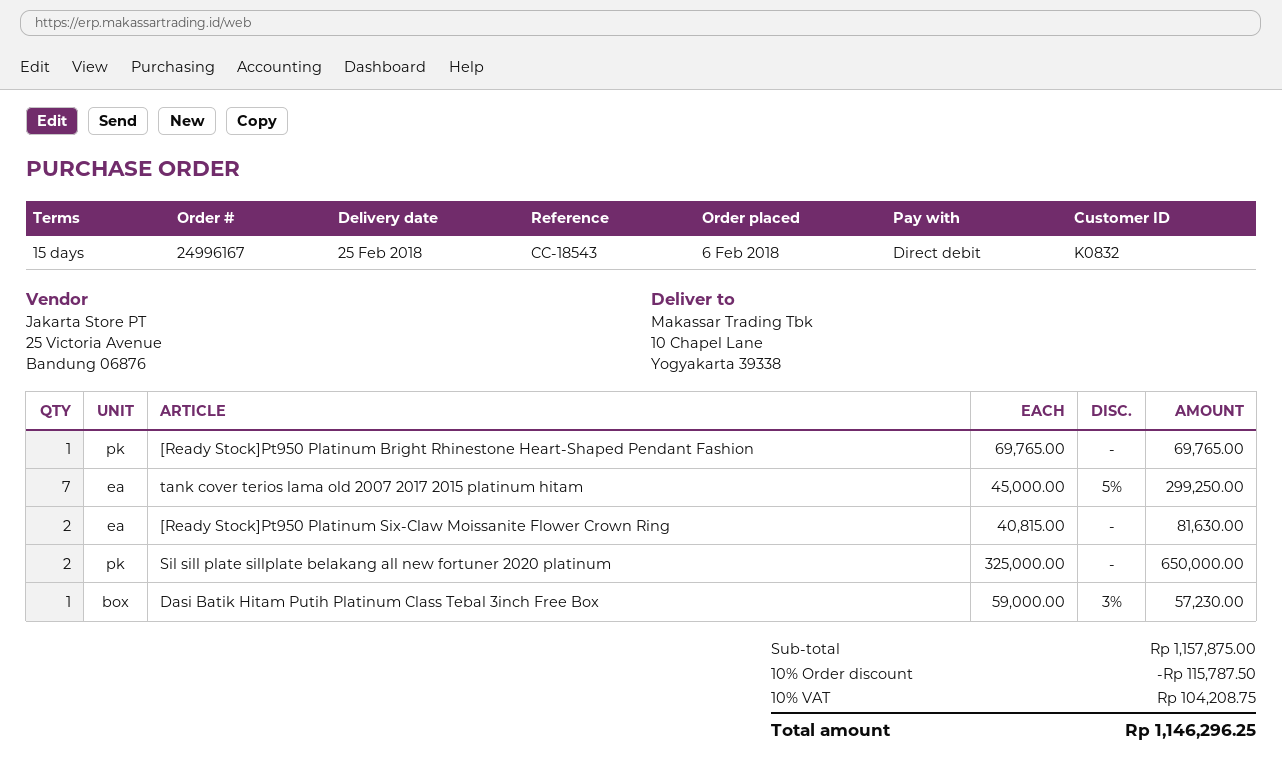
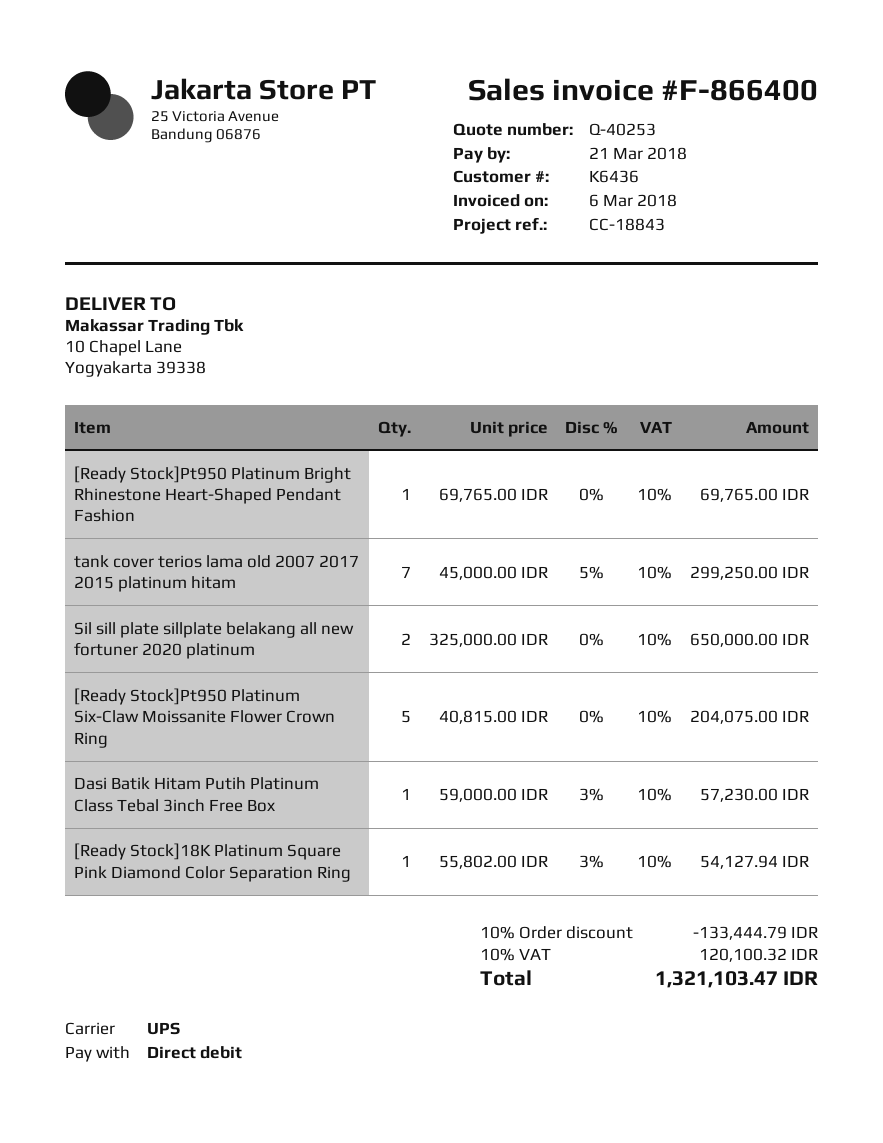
customer number: K0832 -> K6436
reference: CC-18543 -> CC-18843
[Ready Stock]Pt950 Platinum Six-Claw Moissanite Flower Crown Ring: 2 x 40815.00 = 81630.00 -> 5 x 40815.00 = 204075.00
[Ready Stock]18K Platinum Square Pink Diamond Color Separation Ring: none -> 1 x 55802.00 - 3% = 54127.94
discount: 10% = 115787.50 -> 10% = 133444.79
tax: 10% = 104208.75 -> 10% = 120100.32
total: 1146296.25 -> 1321103.47

